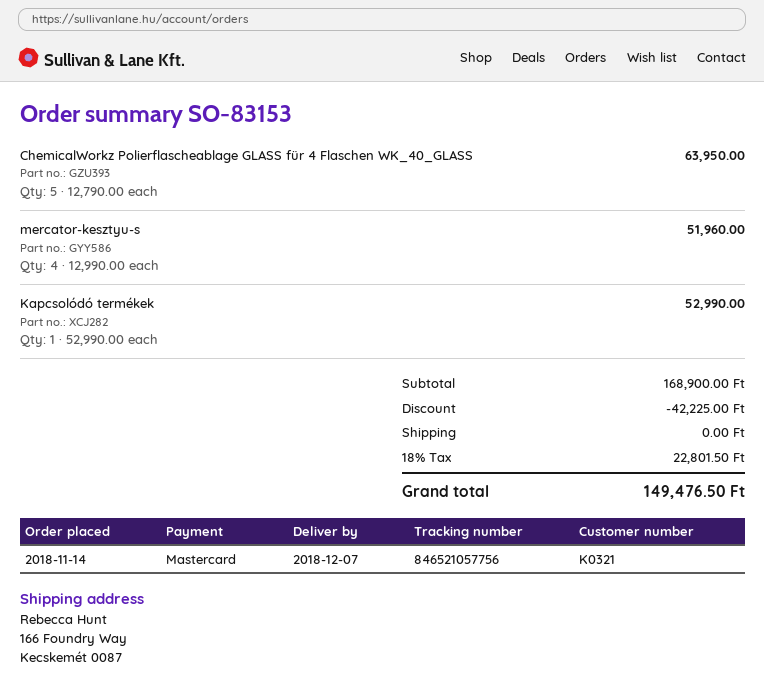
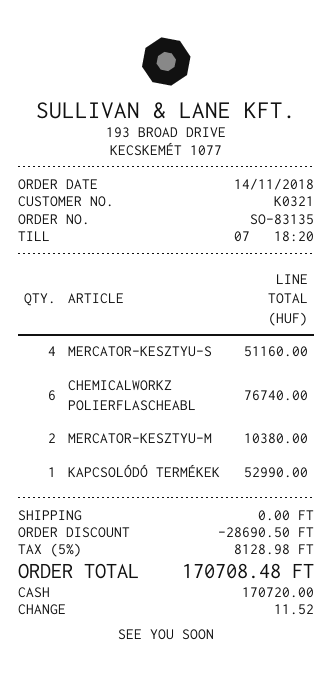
order number: SO-83153 -> SO-83135
payment method: Mastercard -> cash
ChemicalWorkz Polierflascheablage GLASS für 4 Flaschen WK_40_GLASS: 5 for 63950.00 -> 6 for 76740.00
mercator-kesztyu-s: 4 for 51960.00 -> 4 for 51160.00
MERCATOR-KESZTYU-M: none -> 2 for 10380.00
discount: 42225.00 -> 28690.50
tax: 18% = 22801.50 -> 5% = 8128.98
total: 149476.50 -> 170708.48

